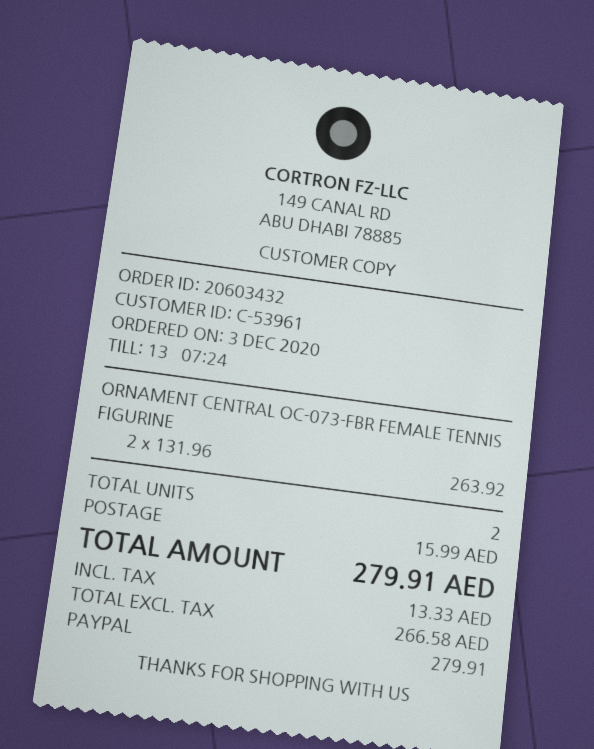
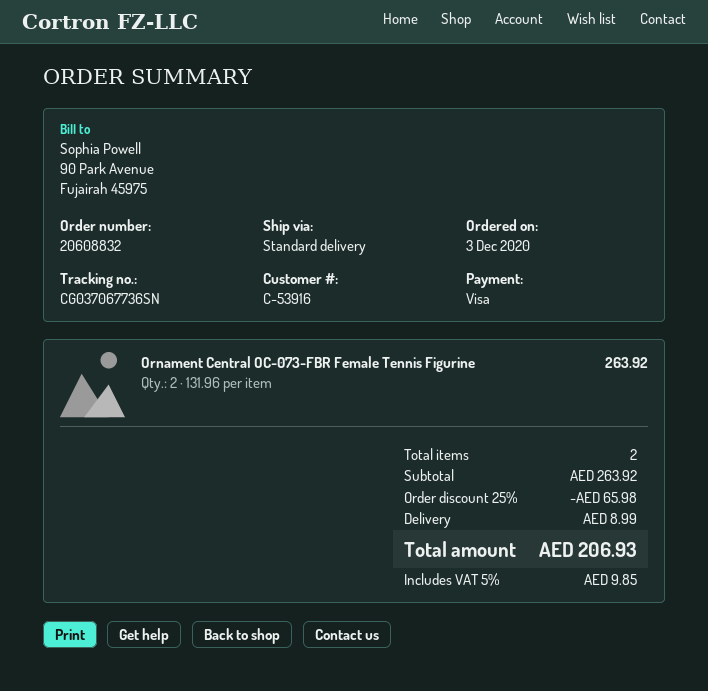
order number: 20603432 -> 20608832
customer number: C-53961 -> C-53916
payment method: PayPal -> Visa
discount: none -> 25% = 65.98
shipping: 15.99 -> 8.99
tax: 13.33 -> 9.85
total: 279.91 -> 206.93

